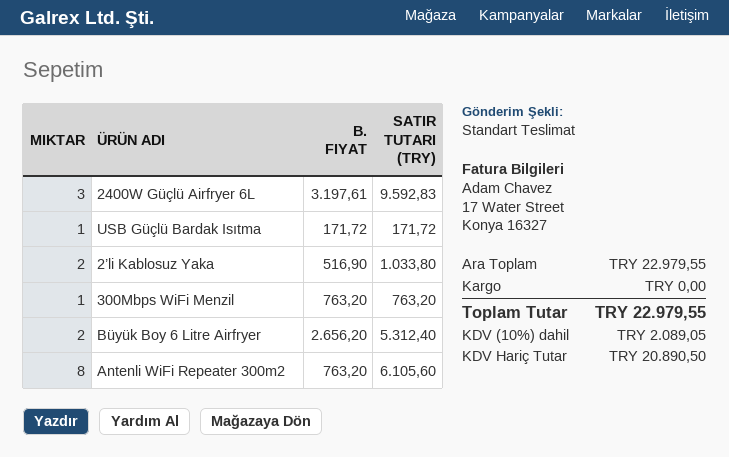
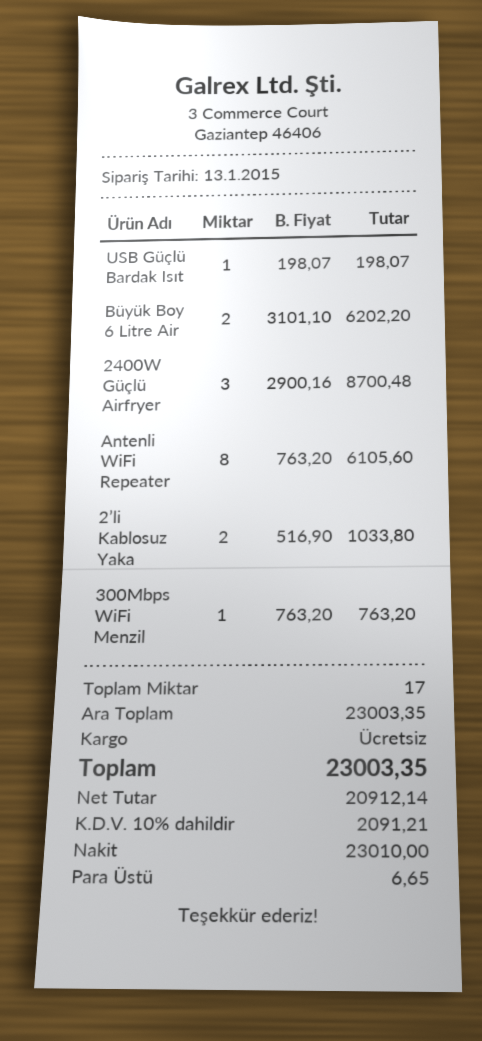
2400W Güçlü Airfryer 6L: 3 x 3197.61 = 9592.83 -> 3 x 2900.16 = 8700.48
USB Güçlü Bardak Isıtma: 1 x 171.72 = 171.72 -> 1 x 198.07 = 198.07
Büyük Boy 6 Litre Airfryer: 2 x 2656.20 = 5312.40 -> 2 x 3101.10 = 6202.20
subtotal: 22979.55 -> 23003.35
net: 20890.50 -> 20912.14
tax: 10% = 2089.05 -> 10% = 2091.21
total: 22979.55 -> 23003.35

